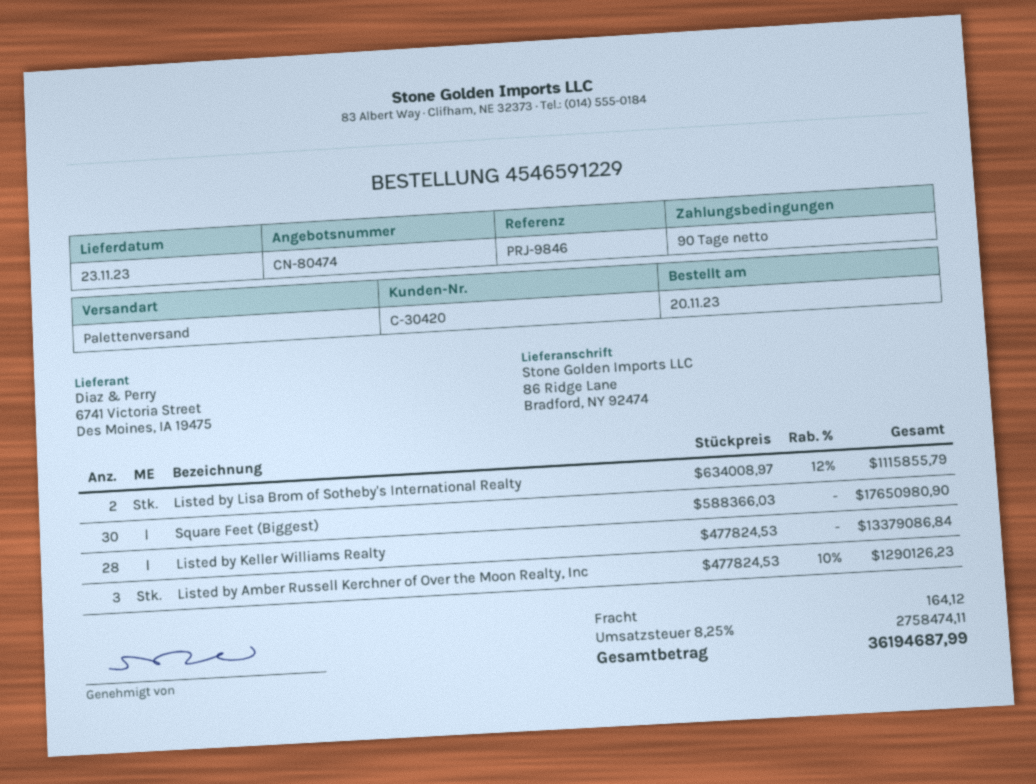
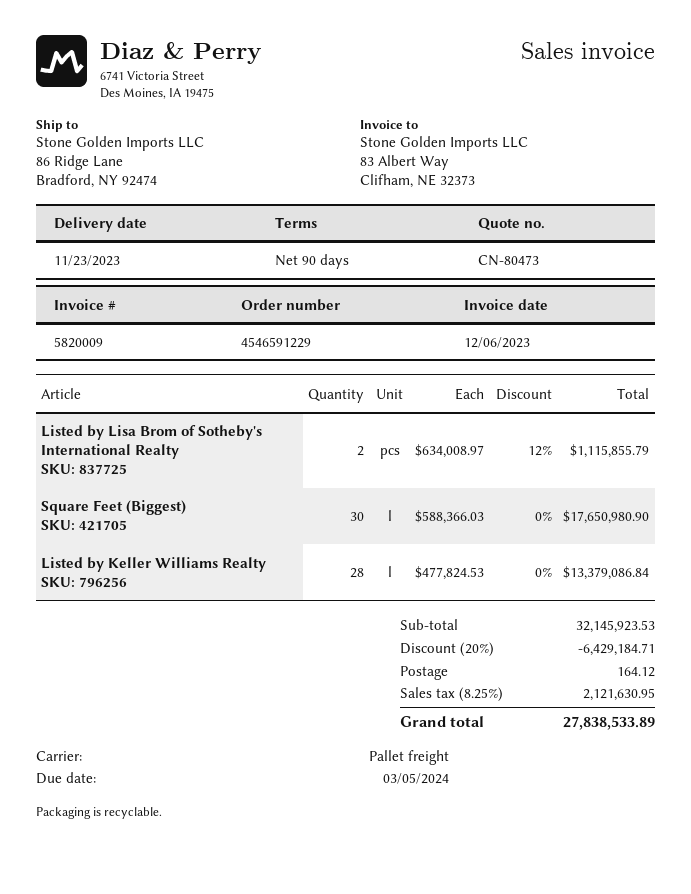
quote number: CN-80474 -> CN-80473
Listed by Amber Russell Kerchner of Over the Moon Realty, Inc: 3 x 477824.53 - 10% = 1290126.23 -> none
discount: none -> 20% = 6429184.71
tax: 8.25% = 2758474.11 -> 8.25% = 2121630.95
total: 36194687.99 -> 27838533.89

